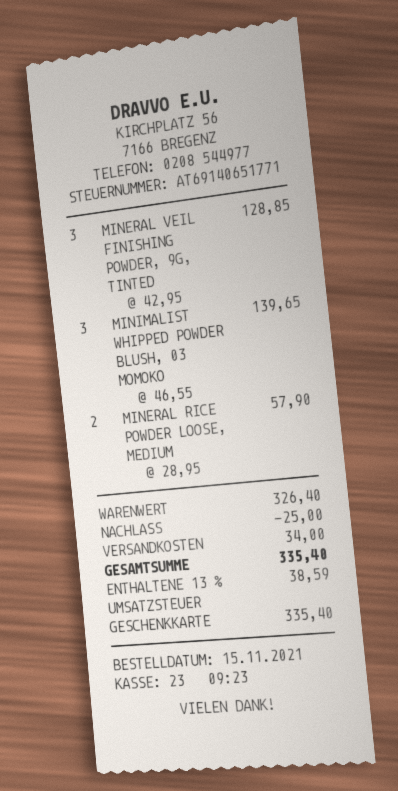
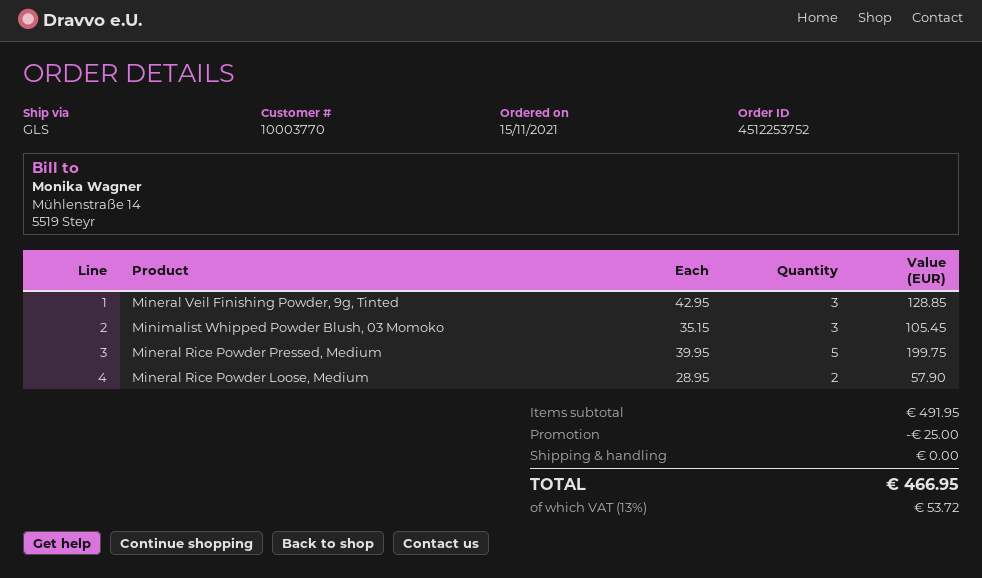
MINIMALIST WHIPPED POWDER BLUSH, 03 MOMOKO: 3 x 46.55 = 139.65 -> 3 x 35.15 = 105.45
Mineral Rice Powder Pressed, Medium: none -> 5 x 39.95 = 199.75
subtotal: 326.40 -> 491.95
shipping: 34.00 -> 0.00
tax: 13% = 38.59 -> 13% = 53.72
total: 335.40 -> 466.95

